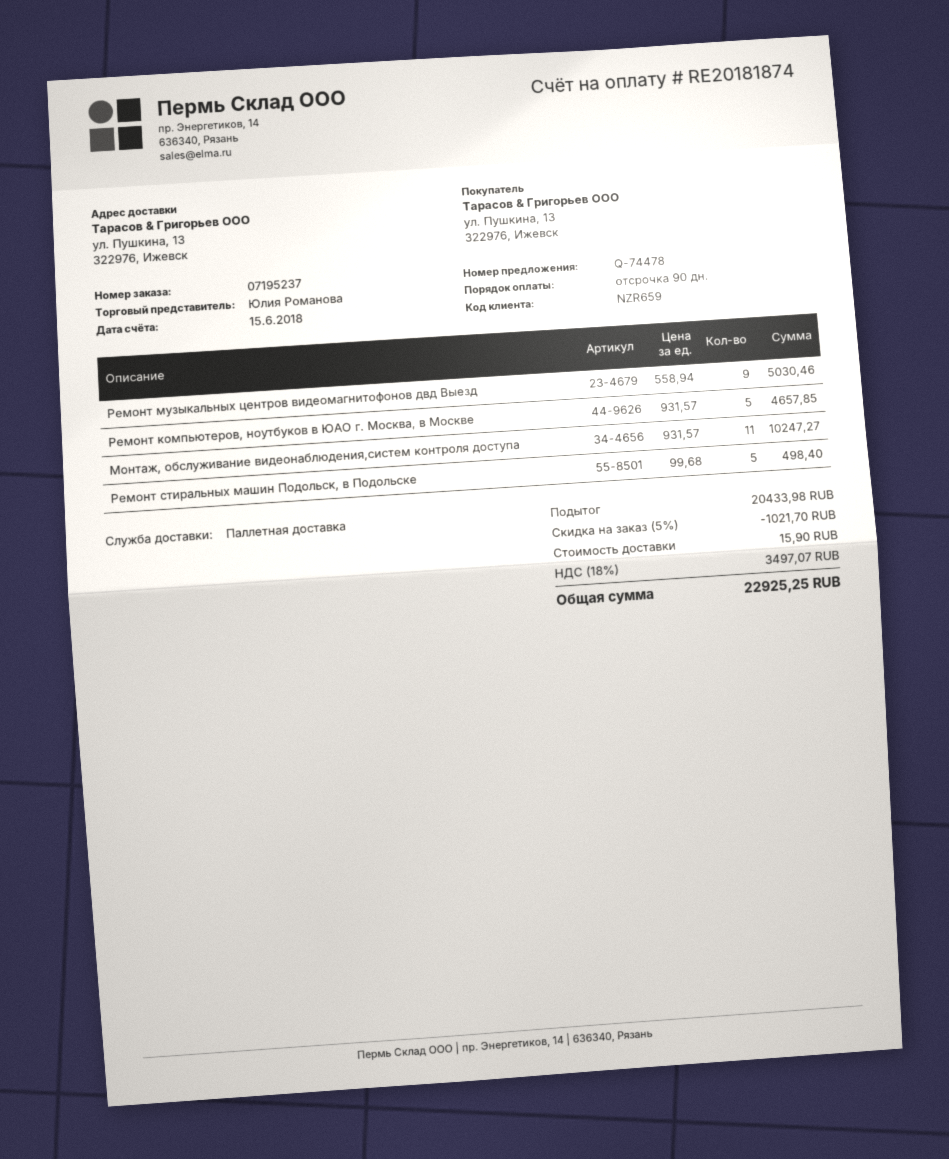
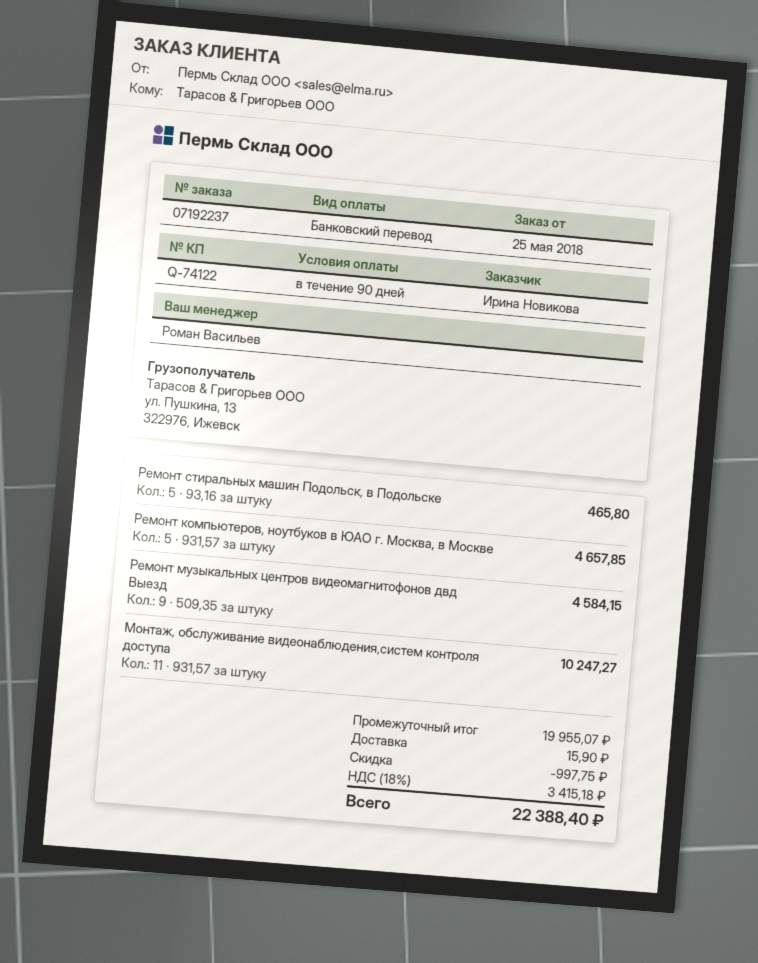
quote number: Q-74478 -> Q-74122
order number: 07195237 -> 07192237
sales rep: Юлия Романова -> Роман Васильев
Ремонт музыкальных центров видеомагнитофонов двд Выезд: 9 x 558.94 = 5030.46 -> 9 x 509.35 = 4584.15
Ремонт стиральных машин Подольск, в Подольске: 5 x 99.68 = 498.40 -> 5 x 93.16 = 465.80
subtotal: 20433.98 -> 19955.07
discount: 1021.70 -> 997.75
tax: 18% = 3497.07 -> 18% = 3415.18
total: 22925.25 -> 22388.40

